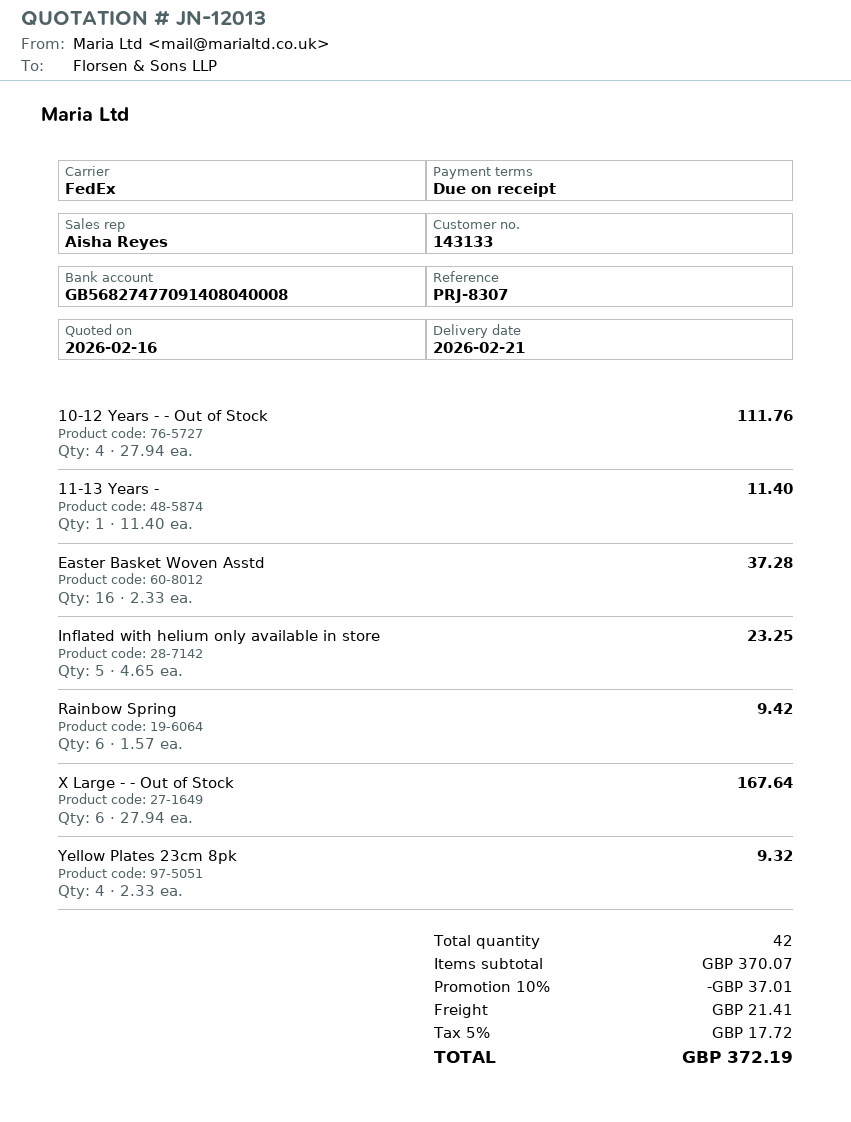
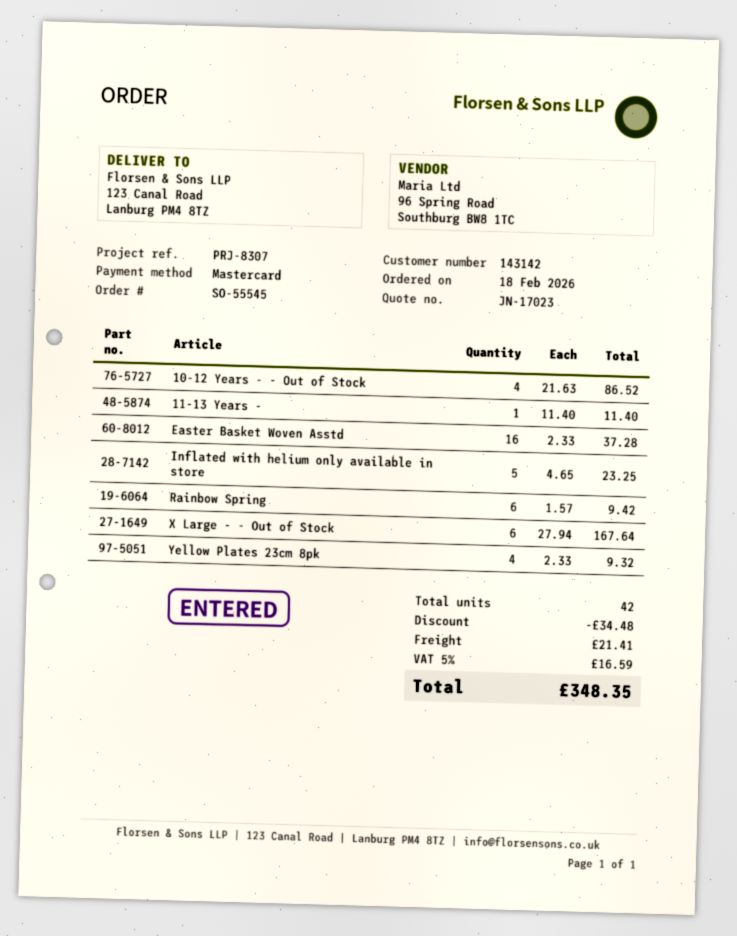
quote number: JN-12013 -> JN-17023
customer number: 143133 -> 143142
10-12 Years - - Out of Stock: 4 x 27.94 = 111.76 -> 4 x 21.63 = 86.52
discount: 37.01 -> 34.48
tax: 5% = 17.72 -> 5% = 16.59
total: 372.19 -> 348.35

